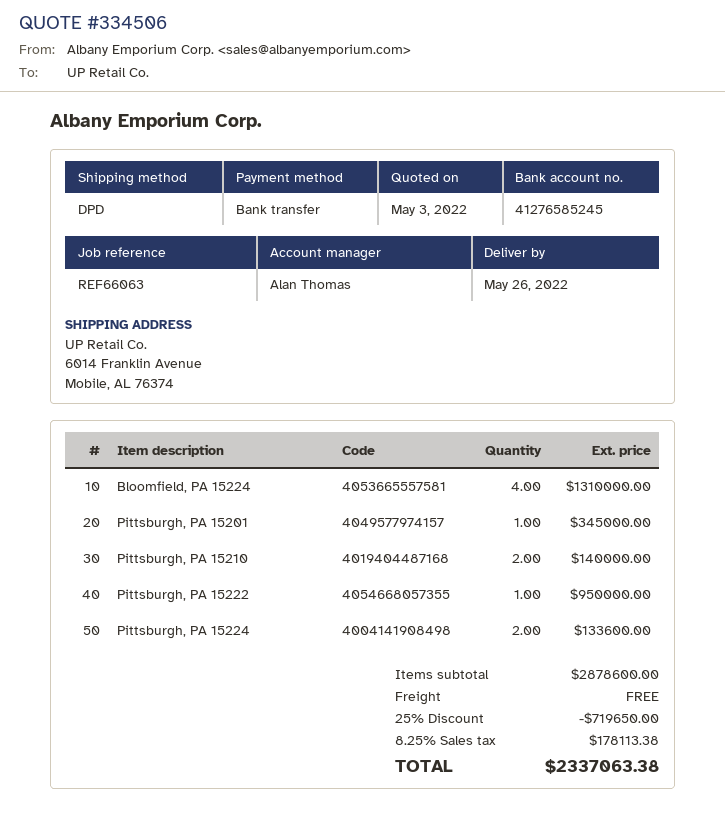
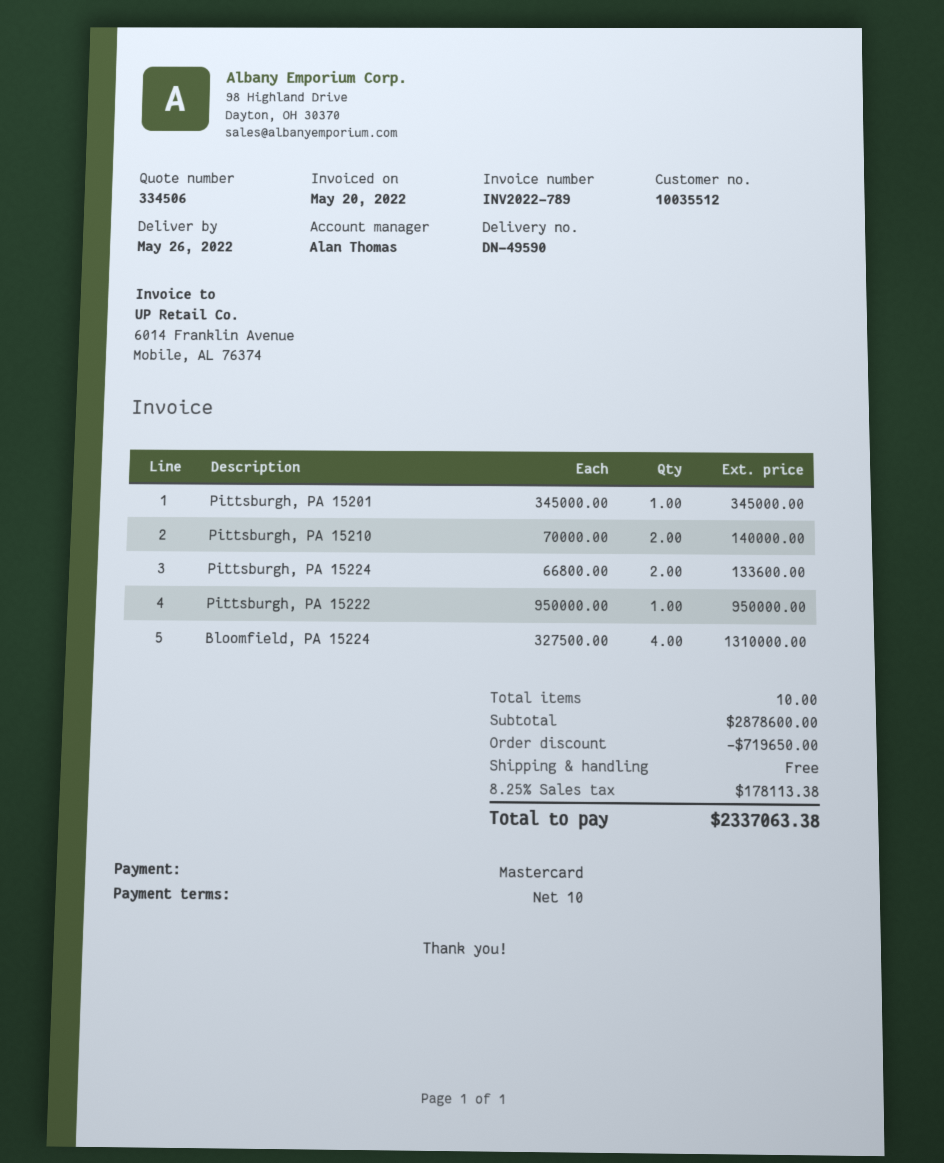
payment method: bank transfer -> Mastercard

